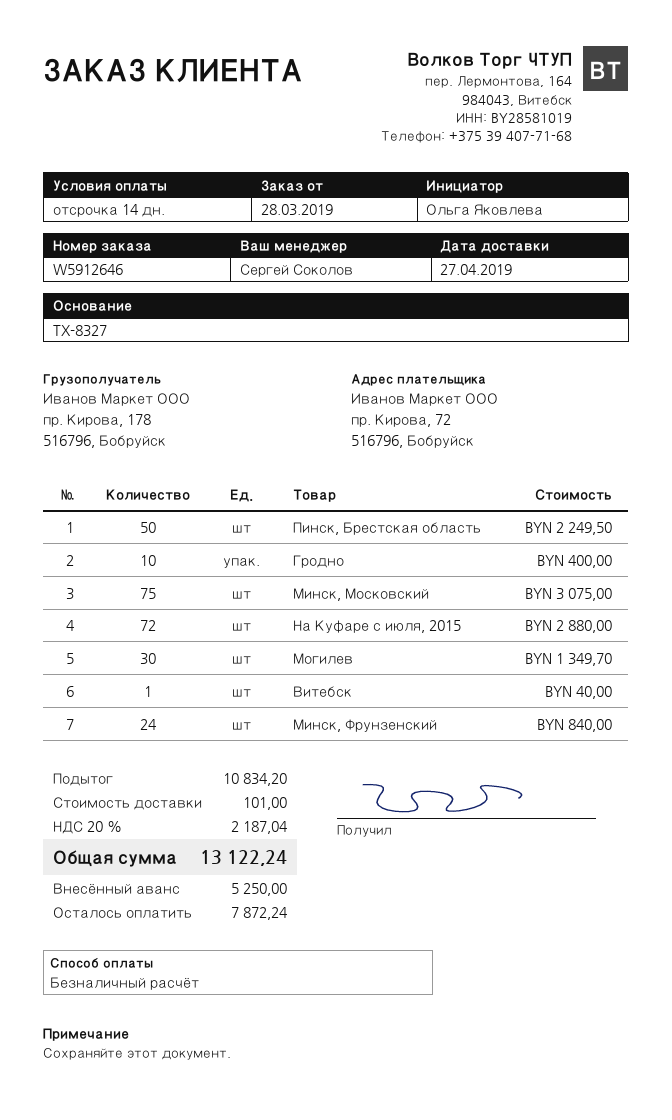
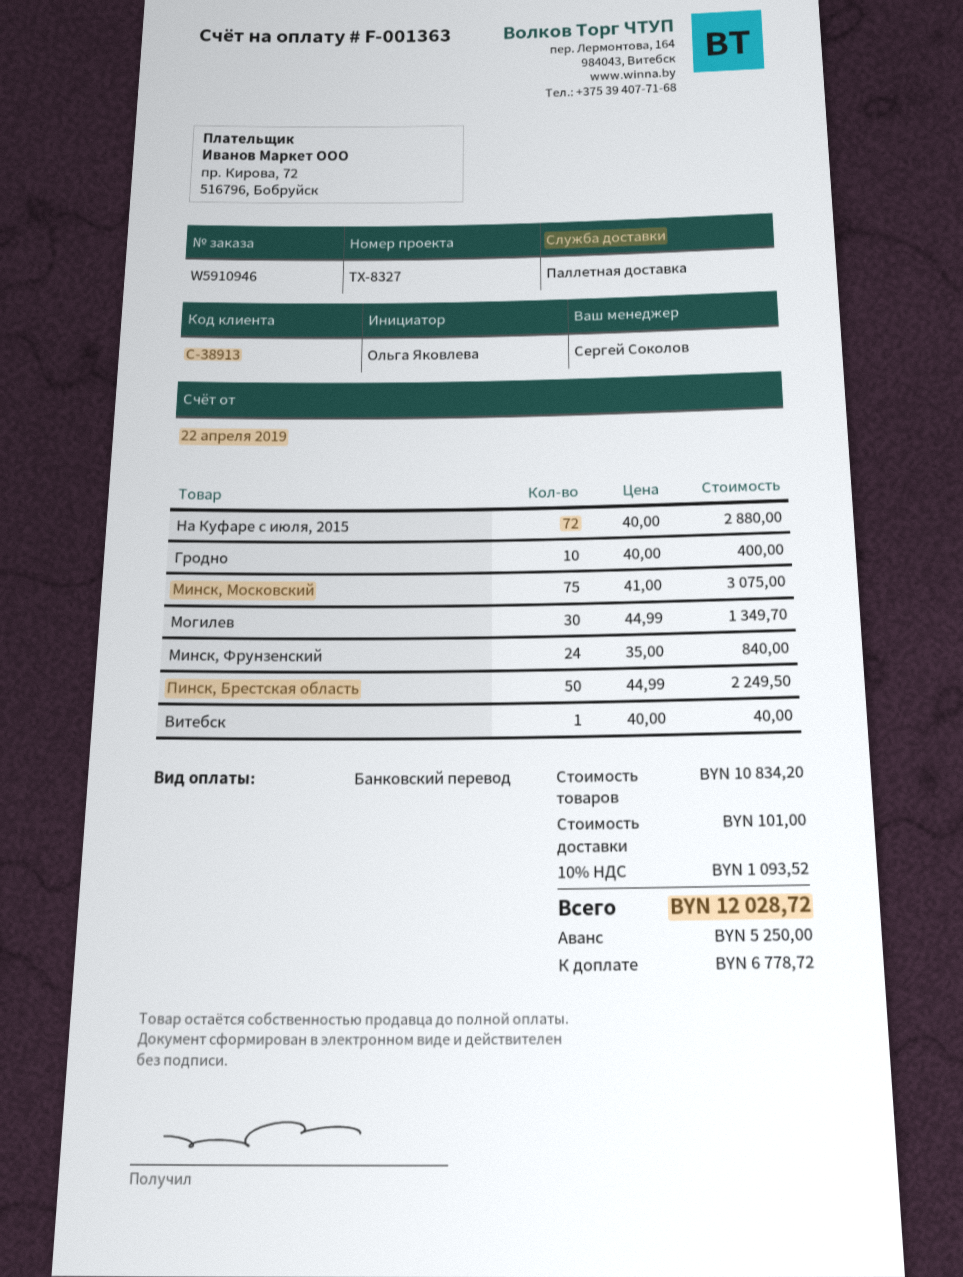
order number: W5912646 -> W5910946
tax: 20% = 2187.04 -> 10% = 1093.52
total: 13122.24 -> 12028.72
balance: 7872.24 -> 6778.72

